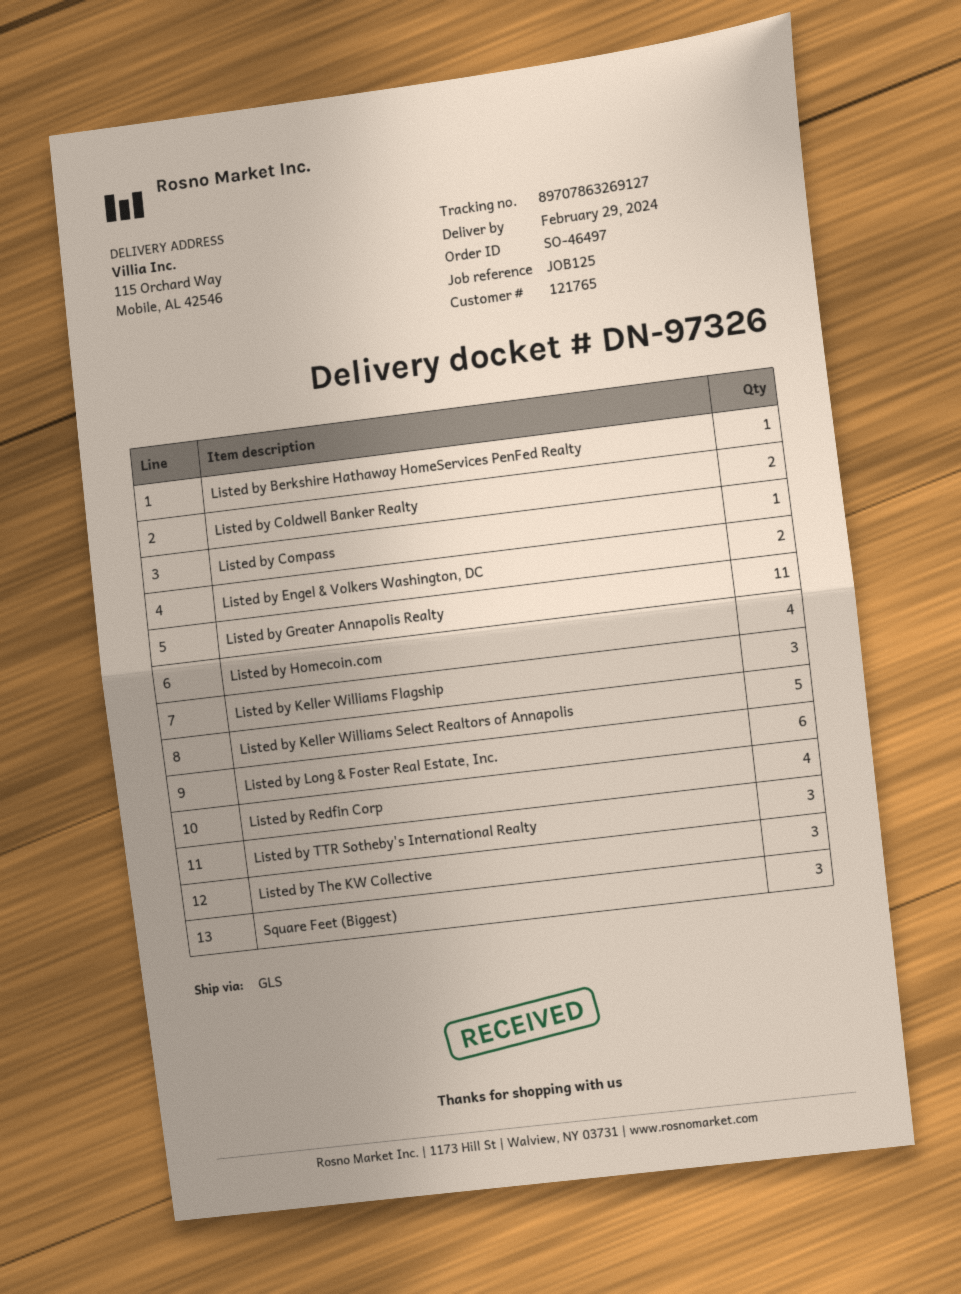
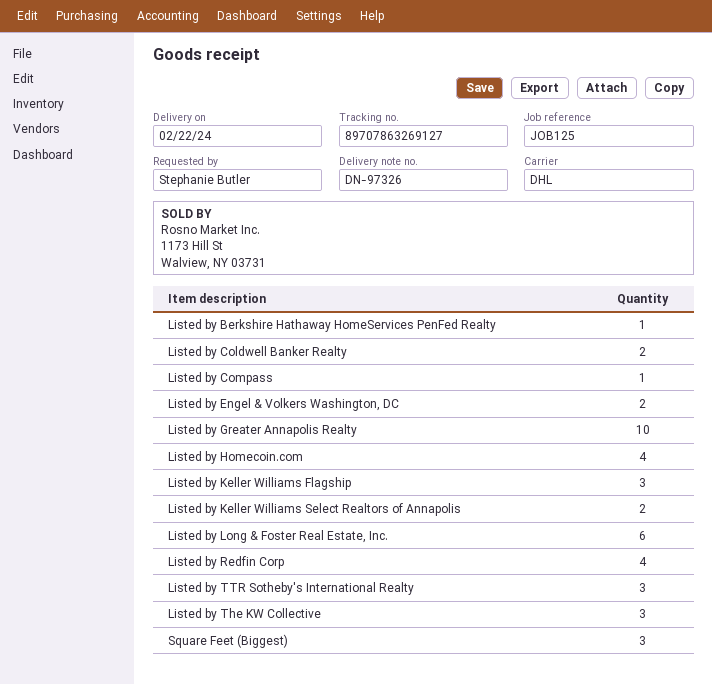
delivery date: 2024-02-29 -> 2024-02-22
shipping method: GLS -> DHL
Listed by Greater Annapolis Realty: 11 -> 10
Listed by Keller Williams Select Realtors of Annapolis: 5 -> 2

